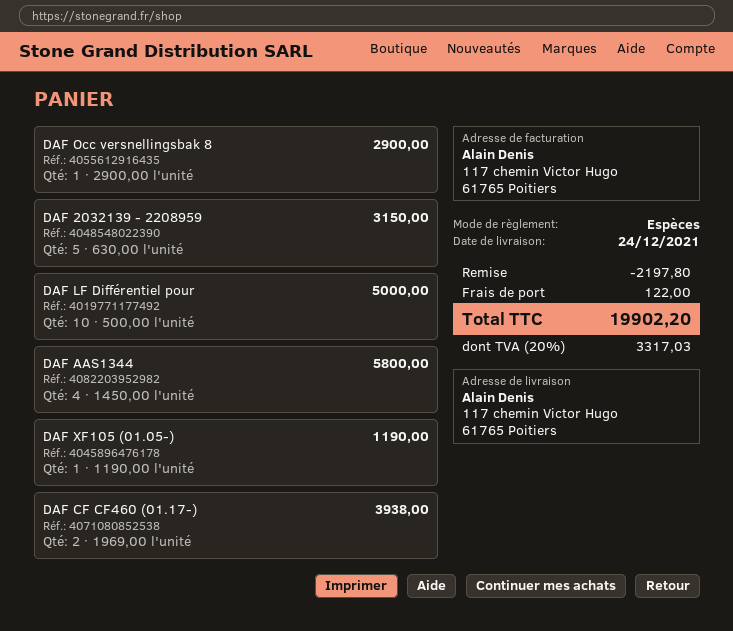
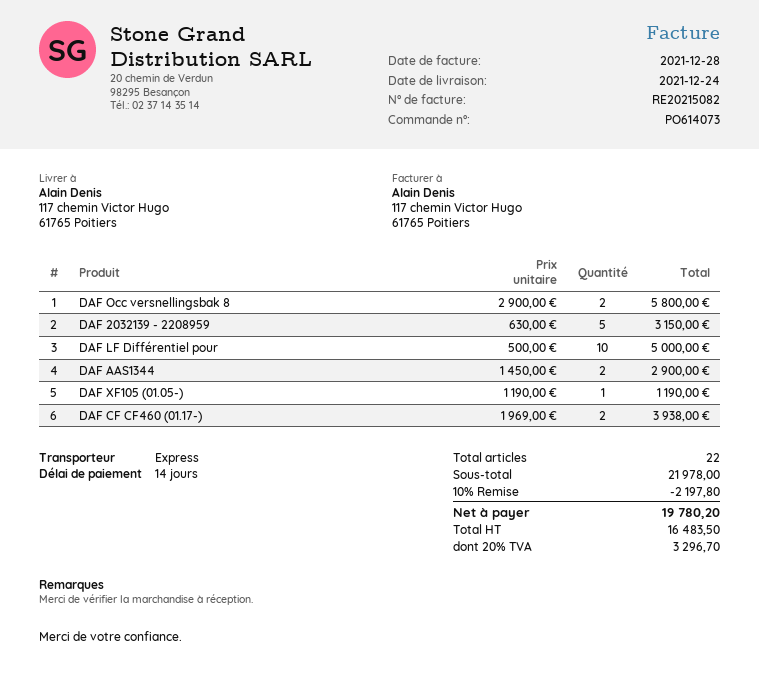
DAF Occ versnellingsbak 8: 1 x 2900.00 = 2900.00 -> 2 x 2900.00 = 5800.00
DAF AAS1344: 4 x 1450.00 = 5800.00 -> 2 x 1450.00 = 2900.00
shipping: 122.00 -> none
tax: 20% = 3317.03 -> 20% = 3296.70
total: 19902.20 -> 19780.20

